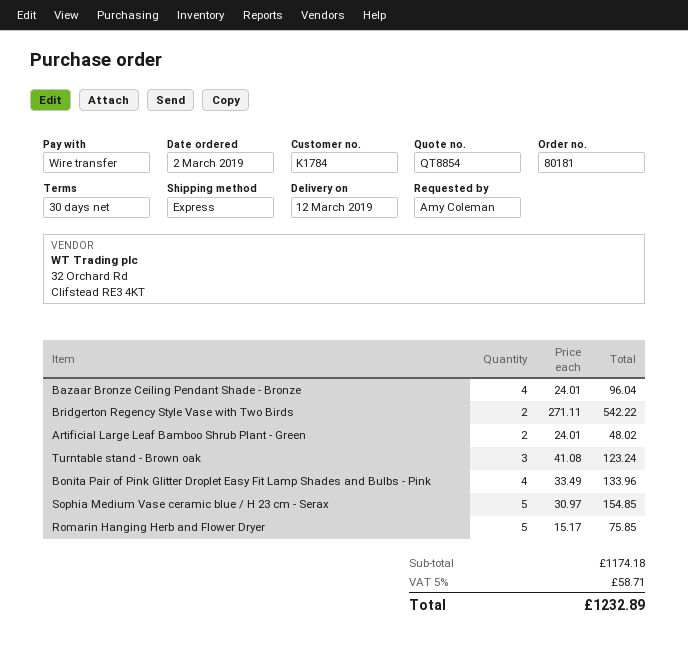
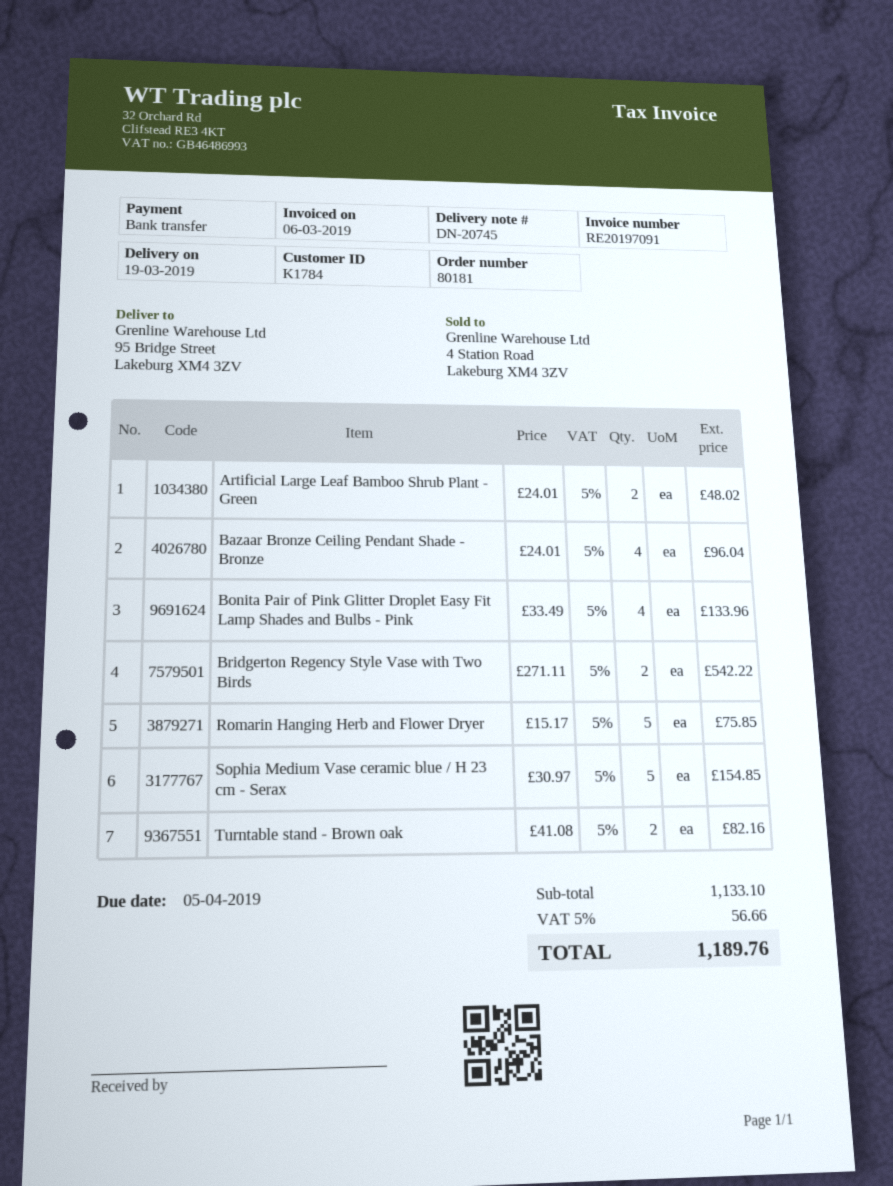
delivery date: 2019-03-12 -> 2019-03-19
Turntable stand - Brown oak: 3 x 41.08 = 123.24 -> 2 x 41.08 = 82.16
subtotal: 1174.18 -> 1133.10
tax: 5% = 58.71 -> 5% = 56.66
total: 1232.89 -> 1189.76

